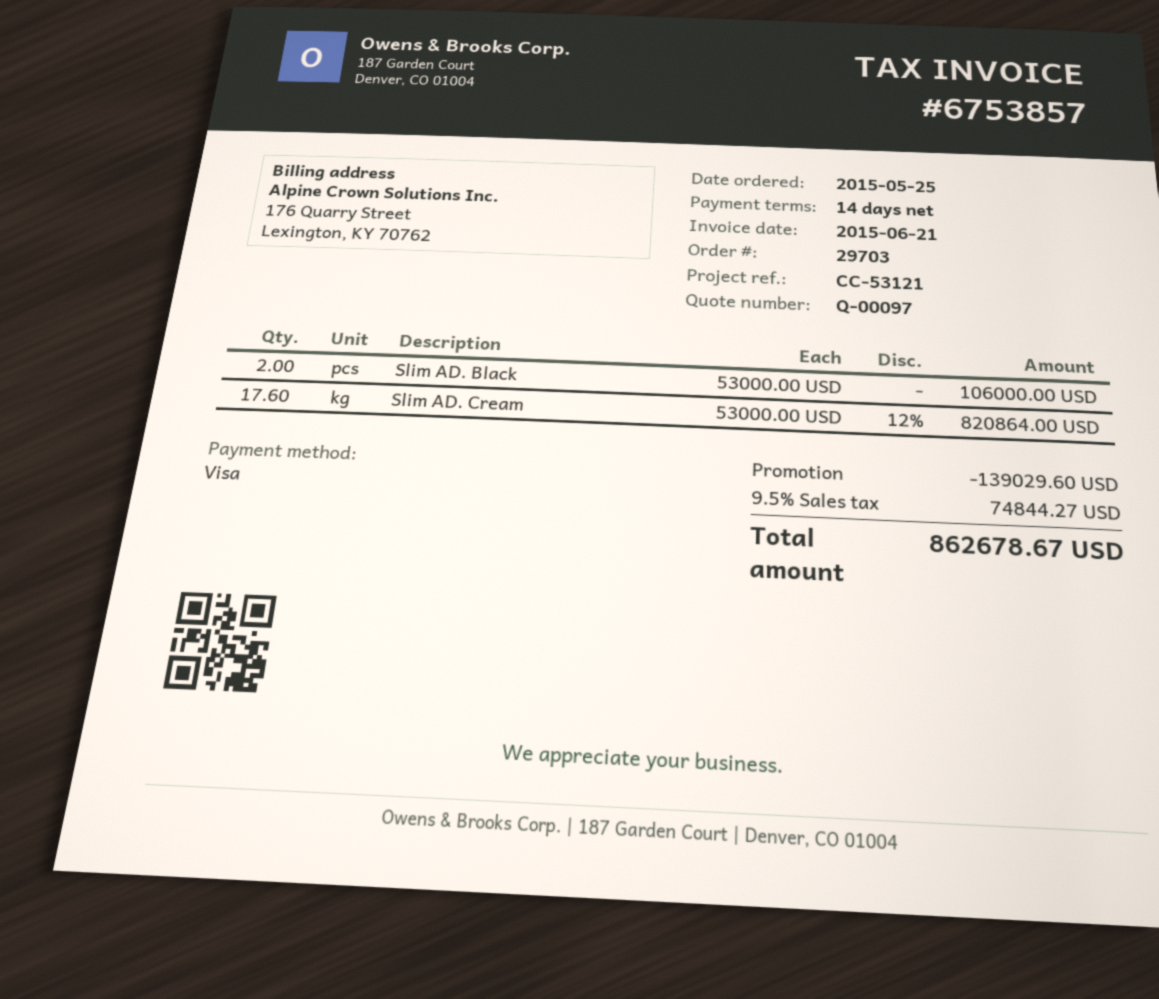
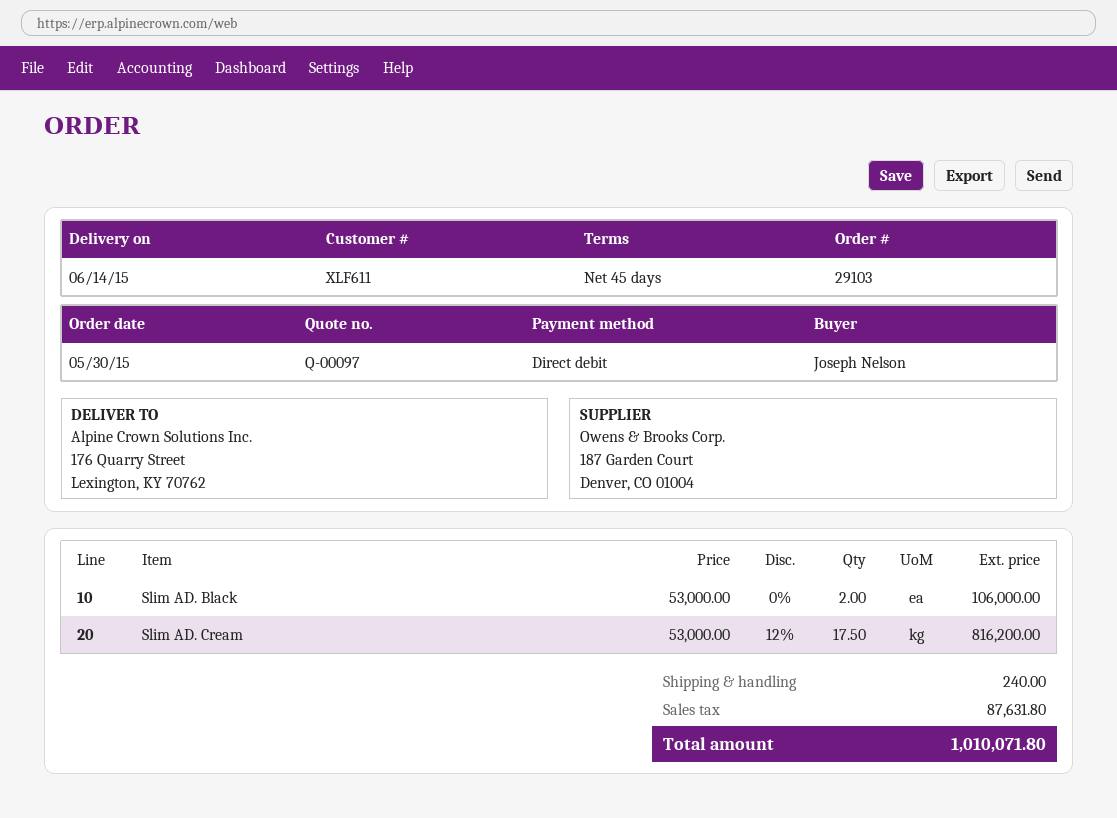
order number: 29703 -> 29103
order date: 2015-05-25 -> 2015-05-30
payment terms: 14 days -> 45 days
payment method: Visa -> direct debit
Slim AD. Cream: 17.6 x 53000.00 - 12% = 820864.00 -> 17.5 x 53000.00 - 12% = 816200.00
discount: 139029.60 -> none
shipping: none -> 240.00
tax: 74844.27 -> 87631.80
total: 862678.67 -> 1010071.80

